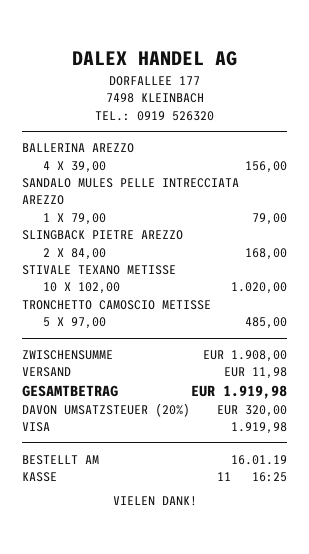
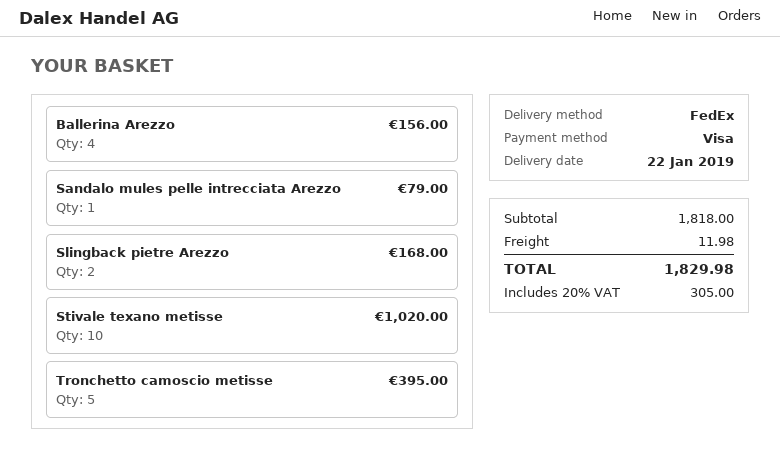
TRONCHETTO CAMOSCIO METISSE: 5 for 485.00 -> 5 for 395.00
subtotal: 1908.00 -> 1818.00
tax: 20% = 320.00 -> 20% = 305.00
total: 1919.98 -> 1829.98

